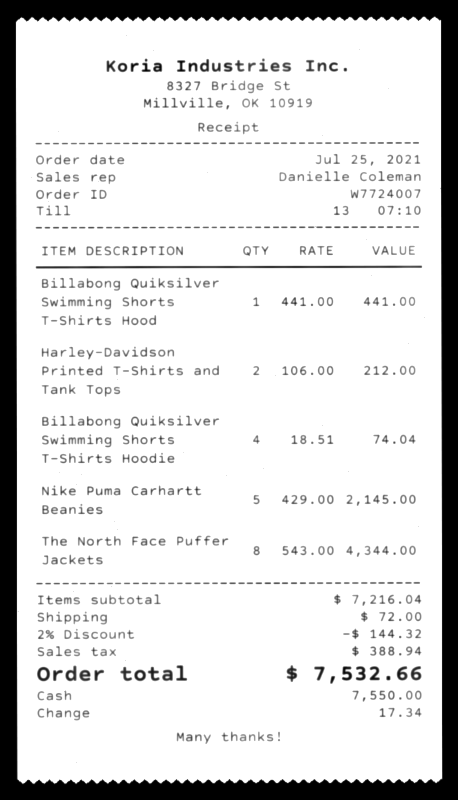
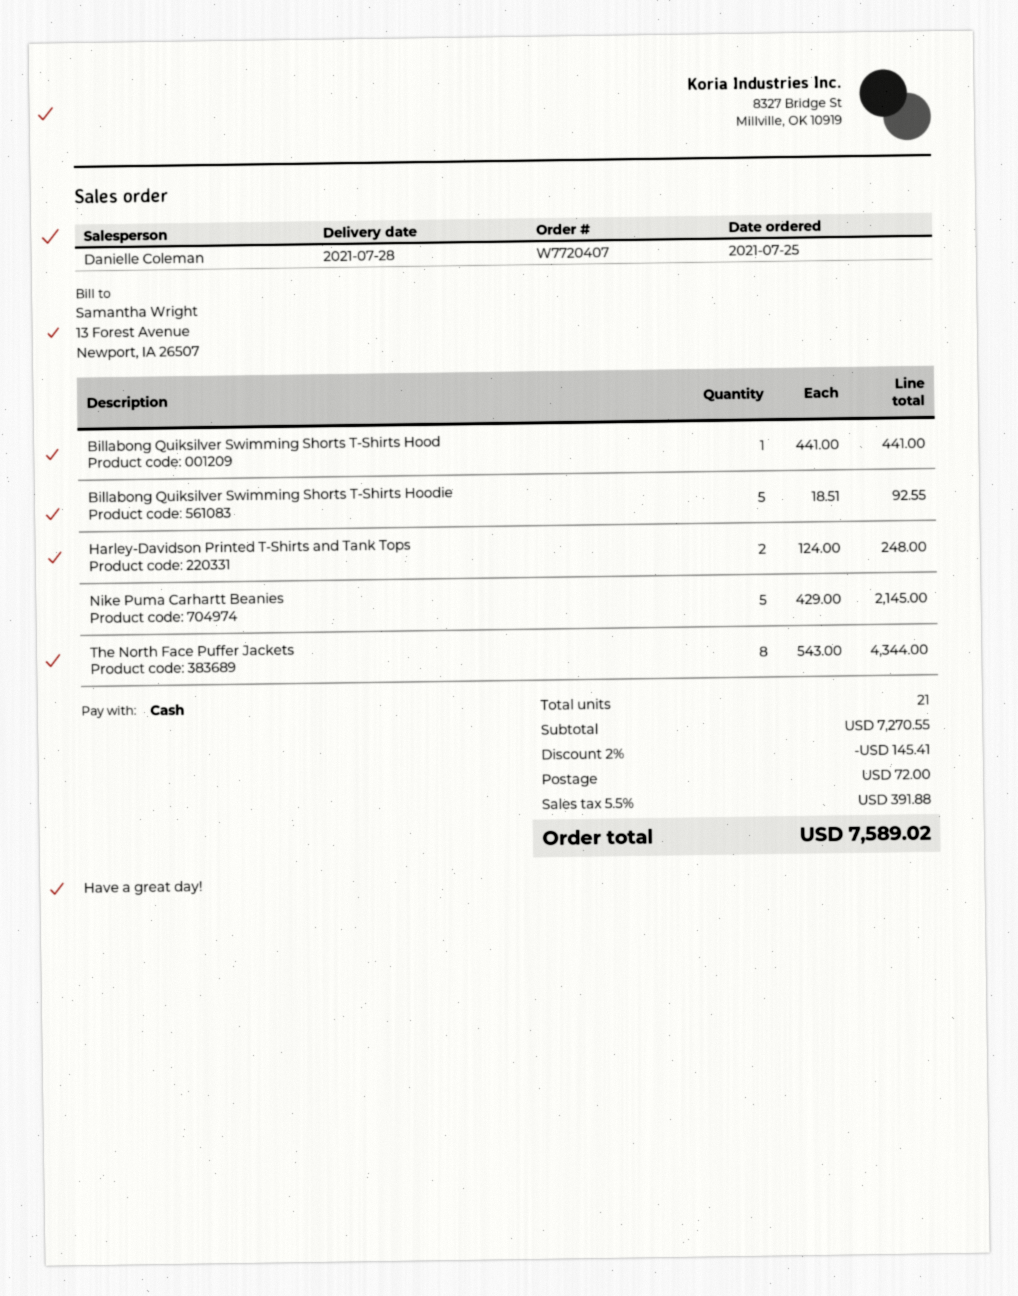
order number: W7724007 -> W7720407
Harley-Davidson Printed T-Shirts and Tank Tops: 2 x 106.00 = 212.00 -> 2 x 124.00 = 248.00
Billabong Quiksilver Swimming Shorts T-Shirts Hoodie: 4 x 18.51 = 74.04 -> 5 x 18.51 = 92.55
subtotal: 7216.04 -> 7270.55
discount: 2% = 144.32 -> 2% = 145.41
tax: 388.94 -> 391.88
total: 7532.66 -> 7589.02

